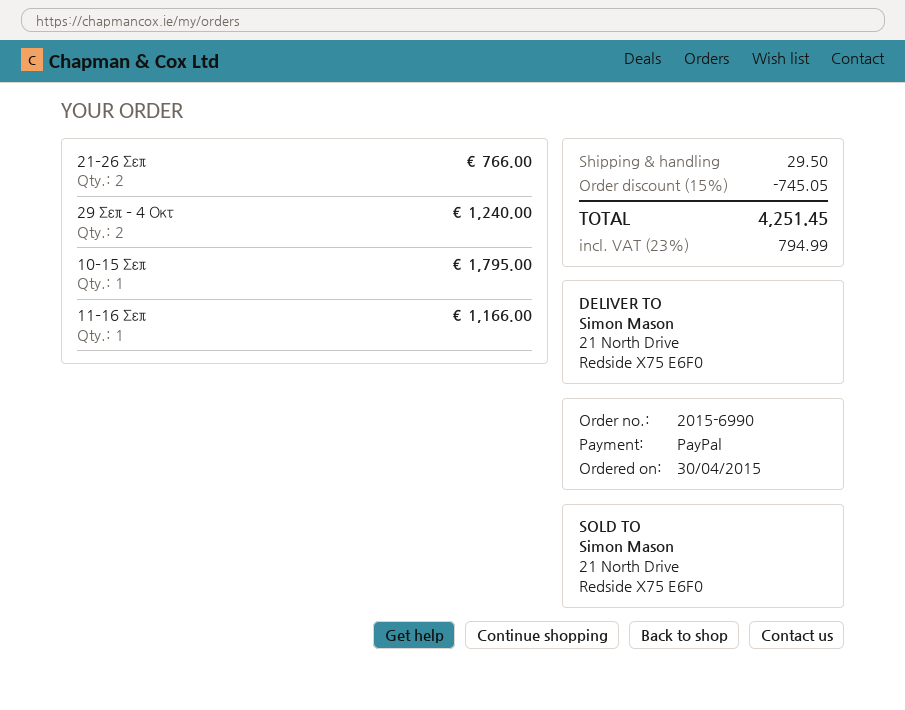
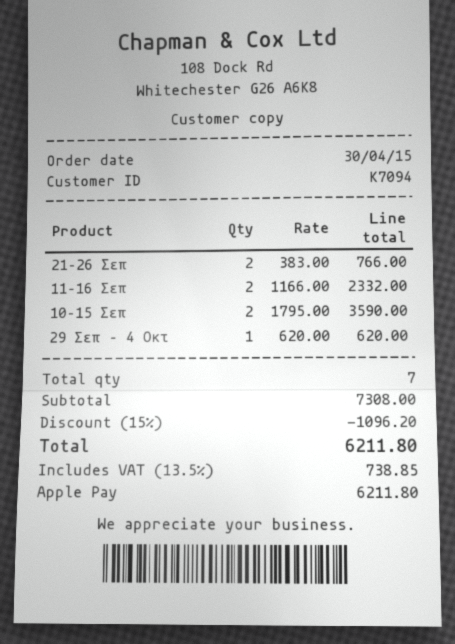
payment method: PayPal -> Apple Pay
29 Σεπ – 4 Οκτ: 2 for 1240.00 -> 1 for 620.00
10–15 Σεπ: 1 for 1795.00 -> 2 for 3590.00
11–16 Σεπ: 1 for 1166.00 -> 2 for 2332.00
discount: 15% = 745.05 -> 15% = 1096.20
shipping: 29.50 -> none
tax: 23% = 794.99 -> 13.5% = 738.85
total: 4251.45 -> 6211.80

